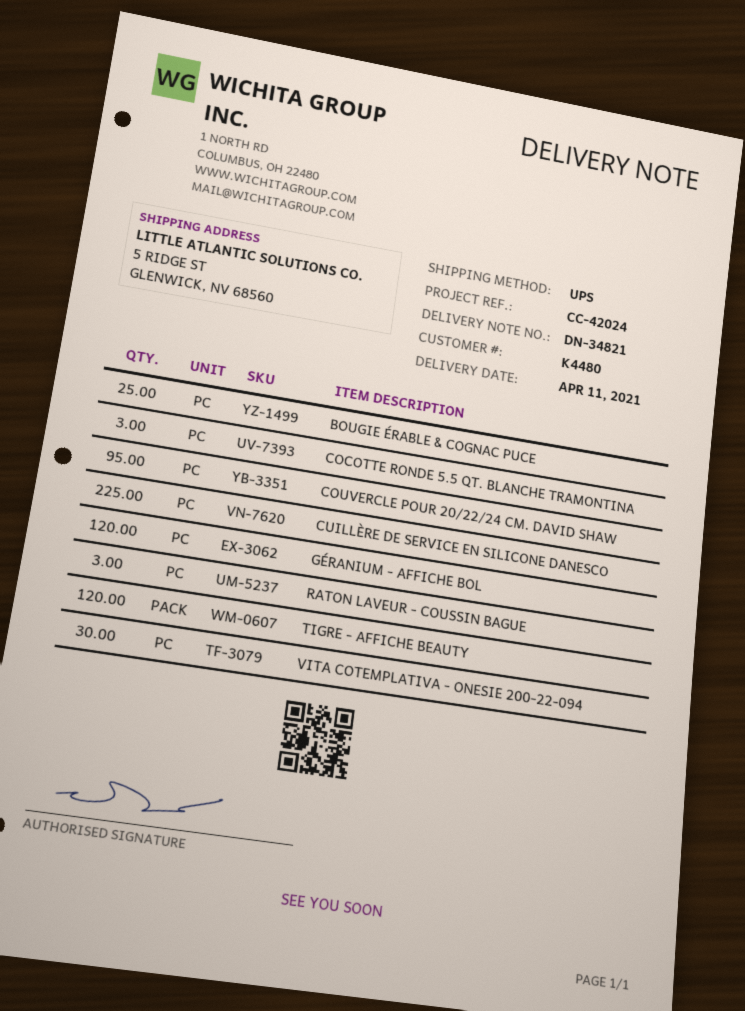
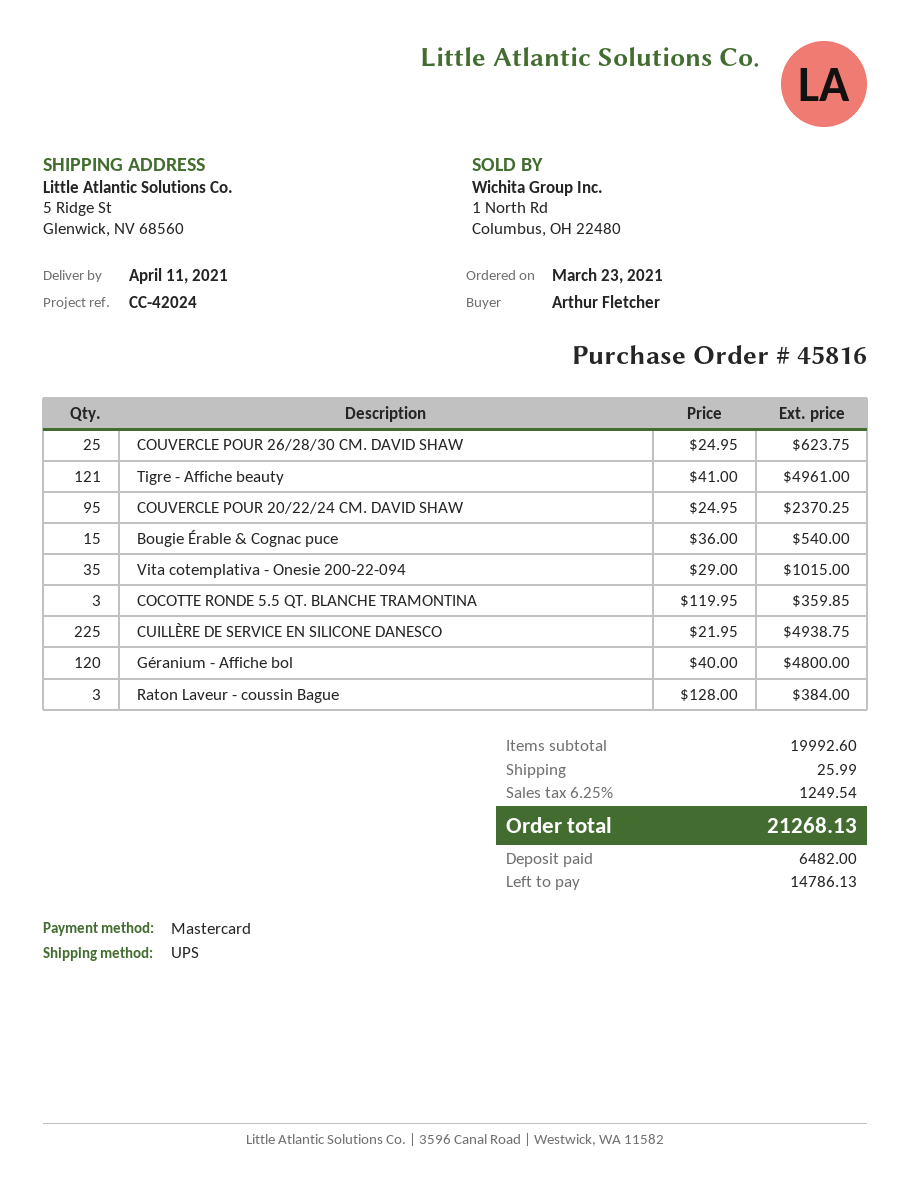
BOUGIE ÉRABLE & COGNAC PUCE: 25 -> 15
TIGRE - AFFICHE BEAUTY: 120 -> 121
VITA COTEMPLATIVA - ONESIE 200-22-094: 30 -> 35
COUVERCLE POUR 26/28/30 CM. DAVID SHAW: none -> 25

